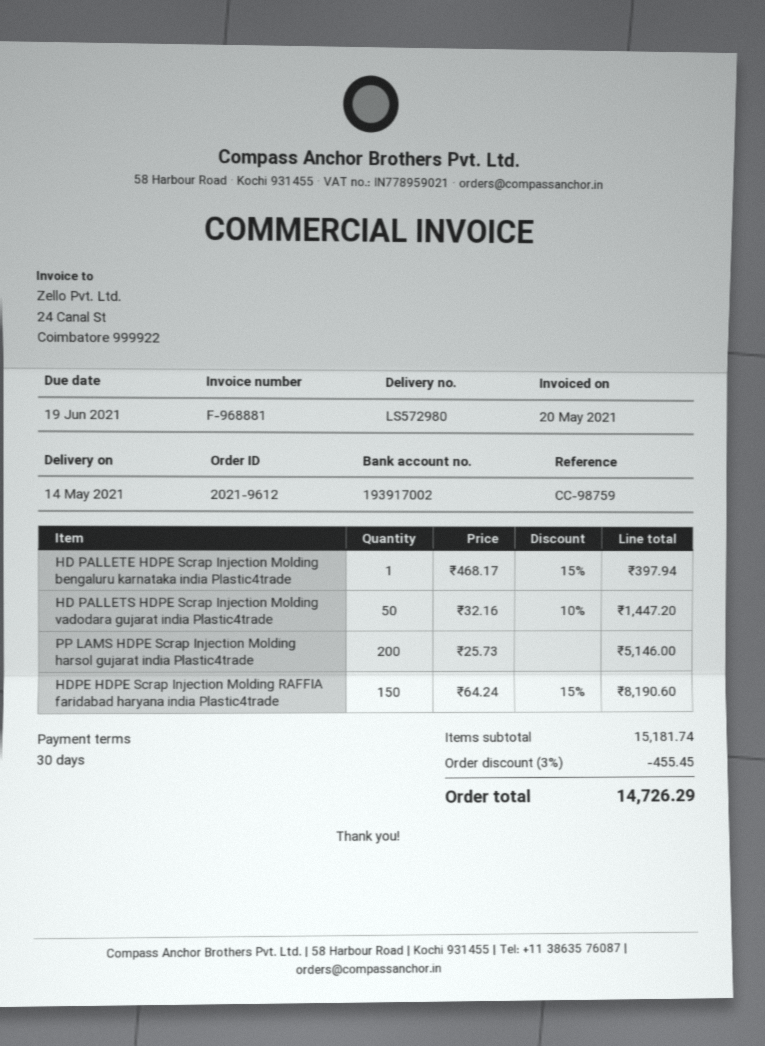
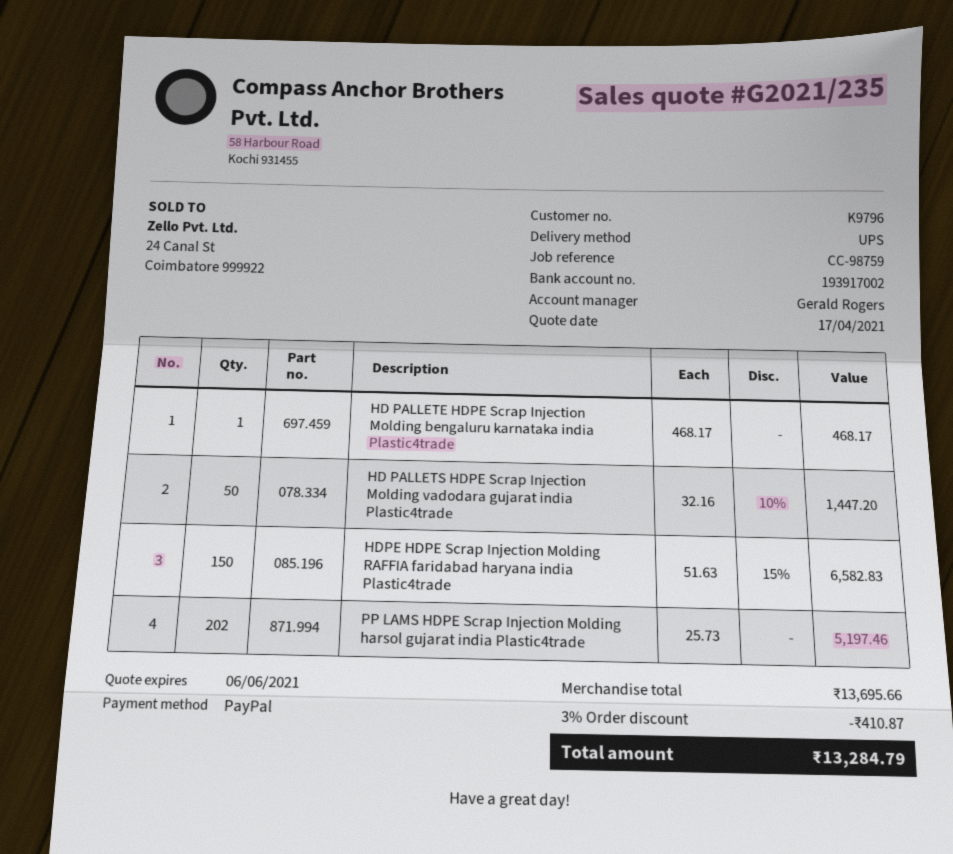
HD PALLETE HDPE Scrap Injection Molding bengaluru karnataka india Plastic4trade: 1 x 468.17 - 15% = 397.94 -> 1 x 468.17 = 468.17
PP LAMS HDPE Scrap Injection Molding harsol gujarat india Plastic4trade: 200 x 25.73 = 5146.00 -> 202 x 25.73 = 5197.46
HDPE HDPE Scrap Injection Molding RAFFIA faridabad haryana india Plastic4trade: 150 x 64.24 - 15% = 8190.60 -> 150 x 51.63 - 15% = 6582.83
subtotal: 15181.74 -> 13695.66
discount: 3% = 455.45 -> 3% = 410.87
total: 14726.29 -> 13284.79

